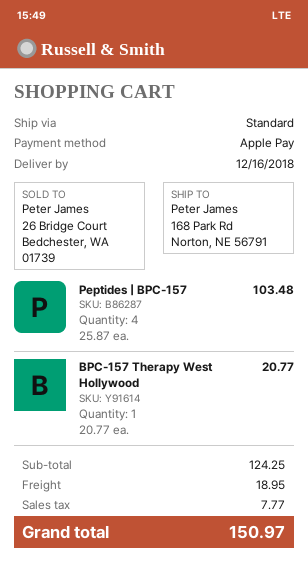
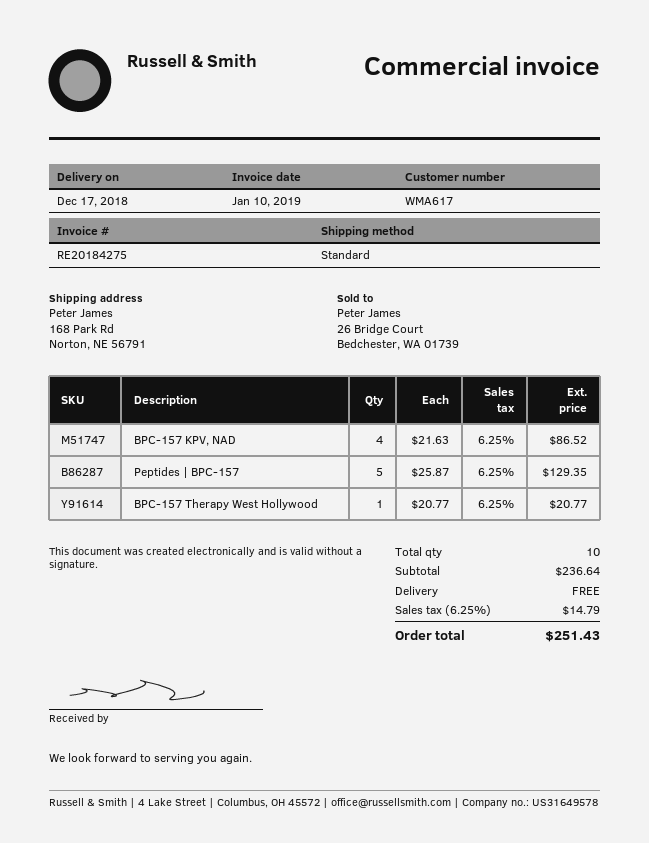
delivery date: 2018-12-16 -> 2018-12-17
Peptides | BPC-157: 4 x 25.87 = 103.48 -> 5 x 25.87 = 129.35
BPC-157 KPV, NAD: none -> 4 x 21.63 = 86.52
subtotal: 124.25 -> 236.64
shipping: 18.95 -> 0.00
tax: 7.77 -> 14.79
total: 150.97 -> 251.43

